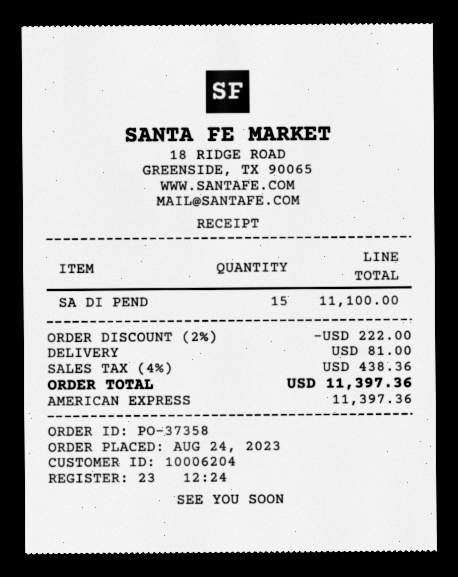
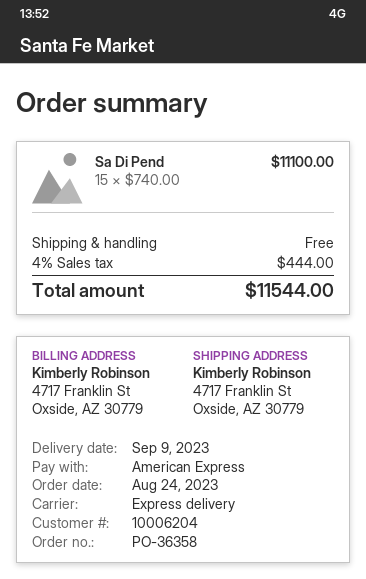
order number: PO-37358 -> PO-36358
discount: 2% = 222.00 -> none
shipping: 81.00 -> 0.00
tax: 4% = 438.36 -> 4% = 444.00
total: 11397.36 -> 11544.00

